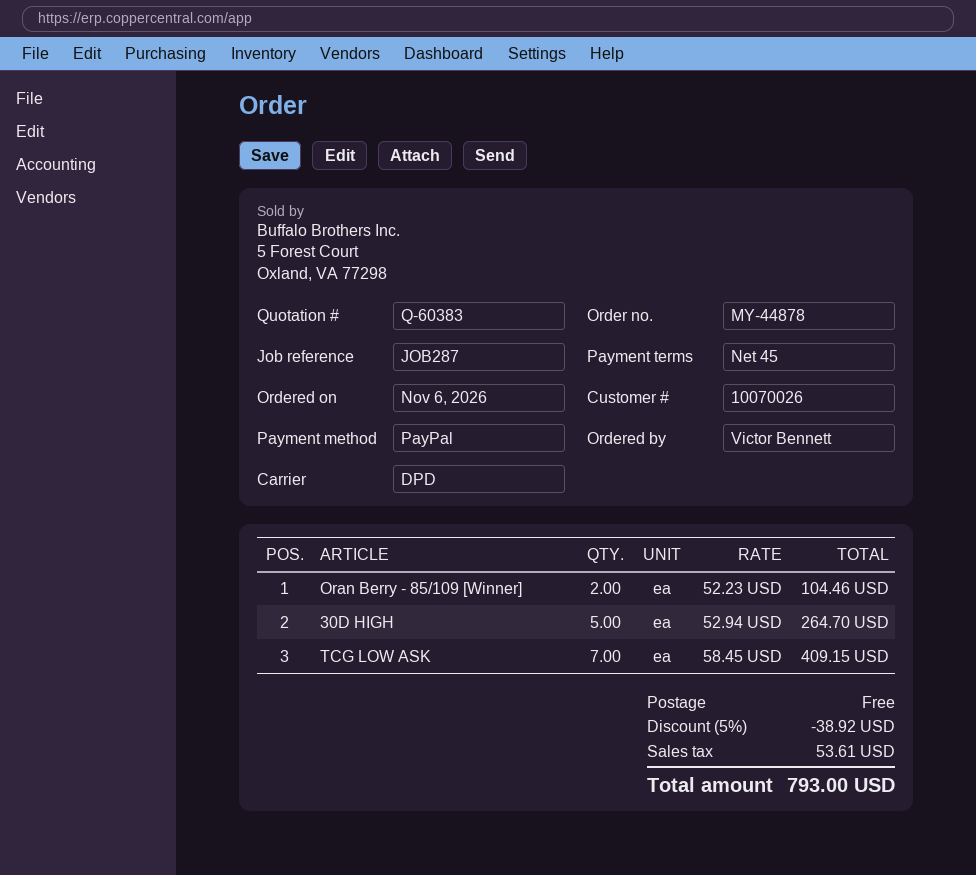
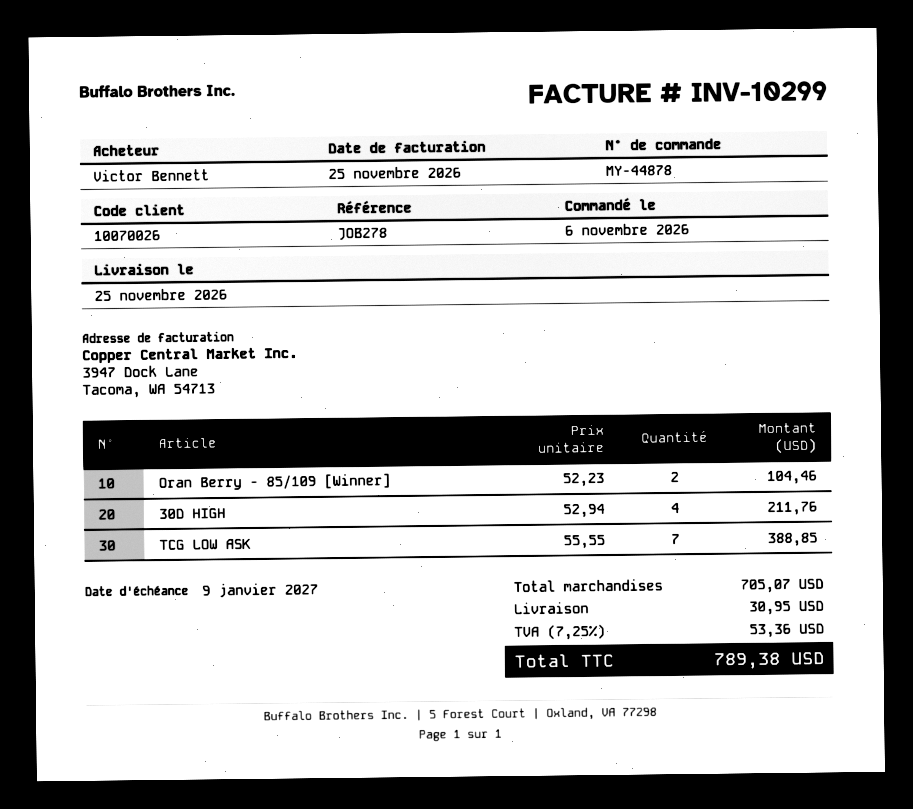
reference: JOB287 -> JOB278
30D HIGH: 5 x 52.94 = 264.70 -> 4 x 52.94 = 211.76
TCG LOW ASK: 7 x 58.45 = 409.15 -> 7 x 55.55 = 388.85
discount: 5% = 38.92 -> none
shipping: 0.00 -> 30.95
tax: 53.61 -> 53.36
total: 793.00 -> 789.38

